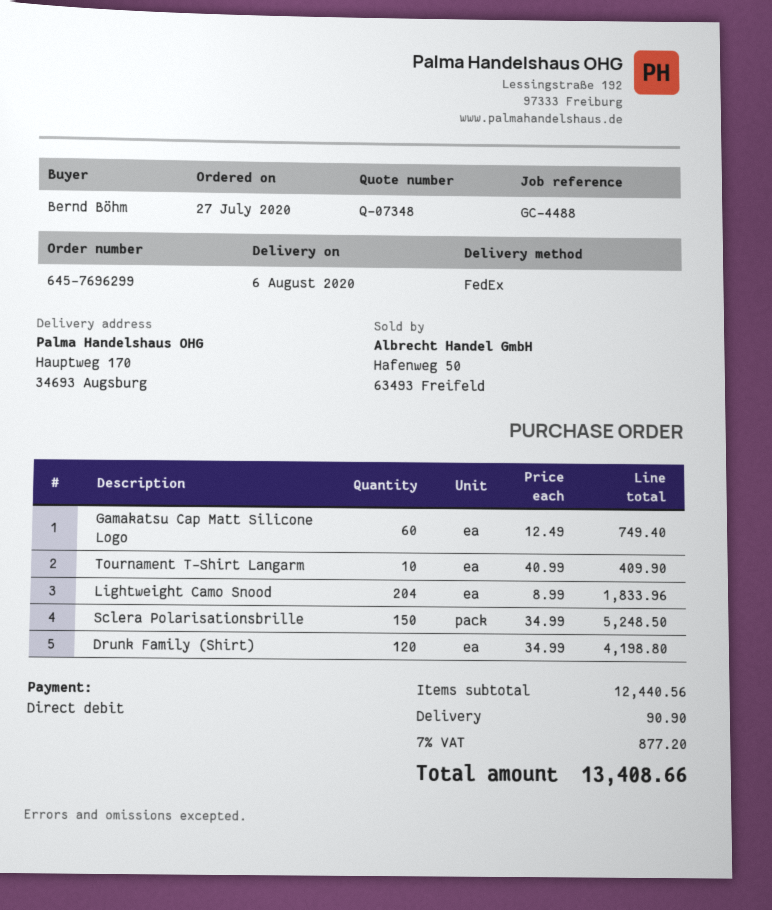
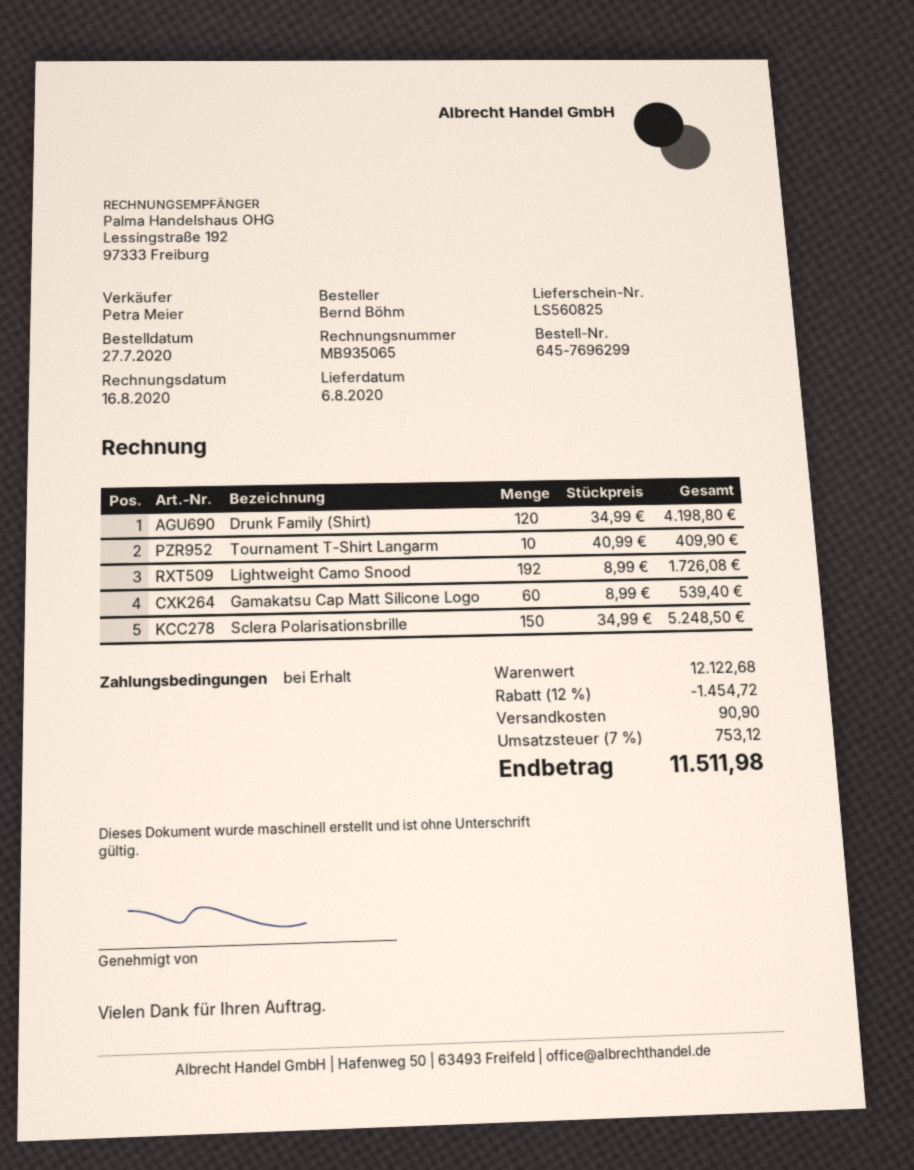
Gamakatsu Cap Matt Silicone Logo: 60 x 12.49 = 749.40 -> 60 x 8.99 = 539.40
Lightweight Camo Snood: 204 x 8.99 = 1833.96 -> 192 x 8.99 = 1726.08
subtotal: 12440.56 -> 12122.68
discount: none -> 12% = 1454.72
tax: 7% = 877.20 -> 7% = 753.12
total: 13408.66 -> 11511.98

